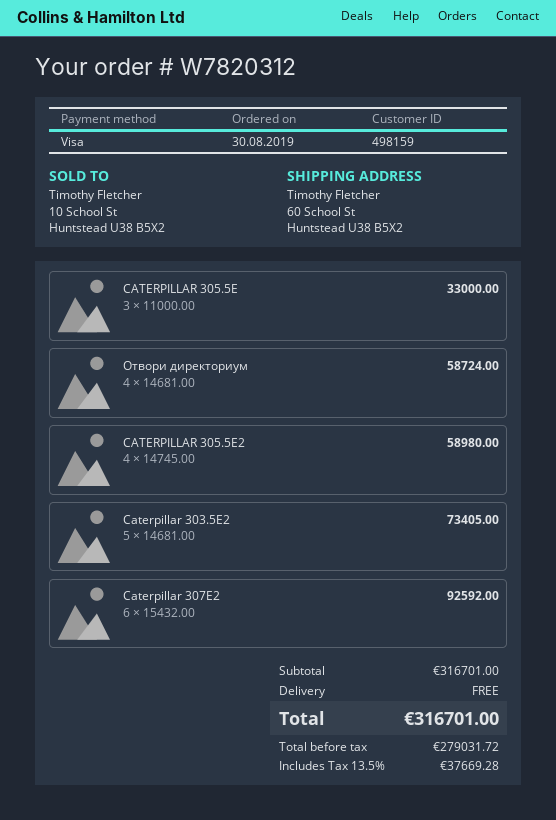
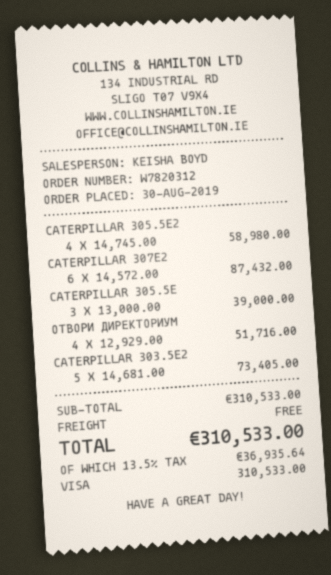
CATERPILLAR 305.5E: 3 x 11000.00 = 33000.00 -> 3 x 13000.00 = 39000.00
Отвори директориум: 4 x 14681.00 = 58724.00 -> 4 x 12929.00 = 51716.00
Caterpillar 307E2: 6 x 15432.00 = 92592.00 -> 6 x 14572.00 = 87432.00
subtotal: 316701.00 -> 310533.00
tax: 13.5% = 37669.28 -> 13.5% = 36935.64
total: 316701.00 -> 310533.00

